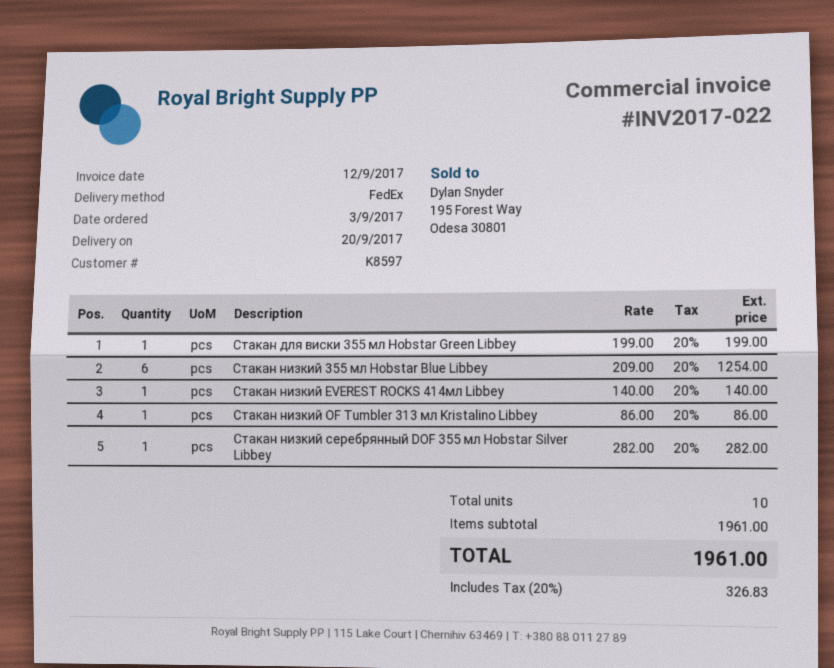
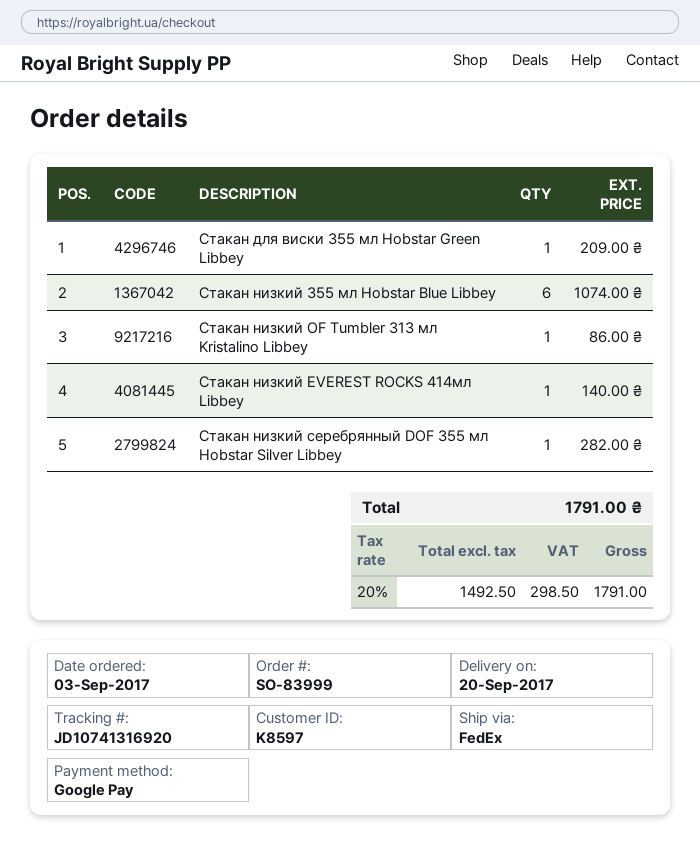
Стакан для виски 355 мл Hobstar Green Libbey: 1 for 199.00 -> 1 for 209.00
Стакан низкий 355 мл Hobstar Blue Libbey: 6 for 1254.00 -> 6 for 1074.00
tax: 20% = 326.83 -> 20% = 298.50
total: 1961.00 -> 1791.00

